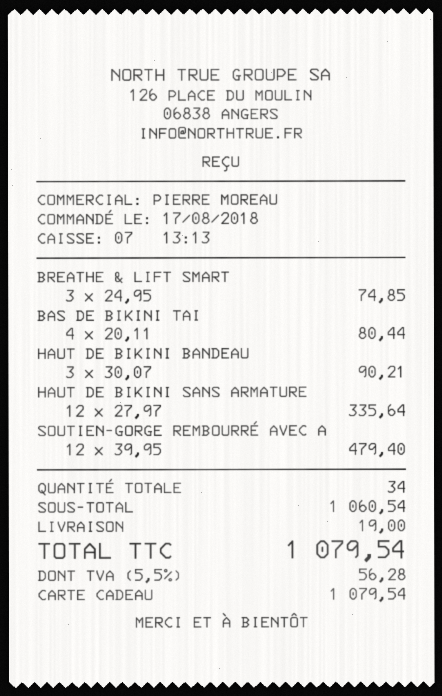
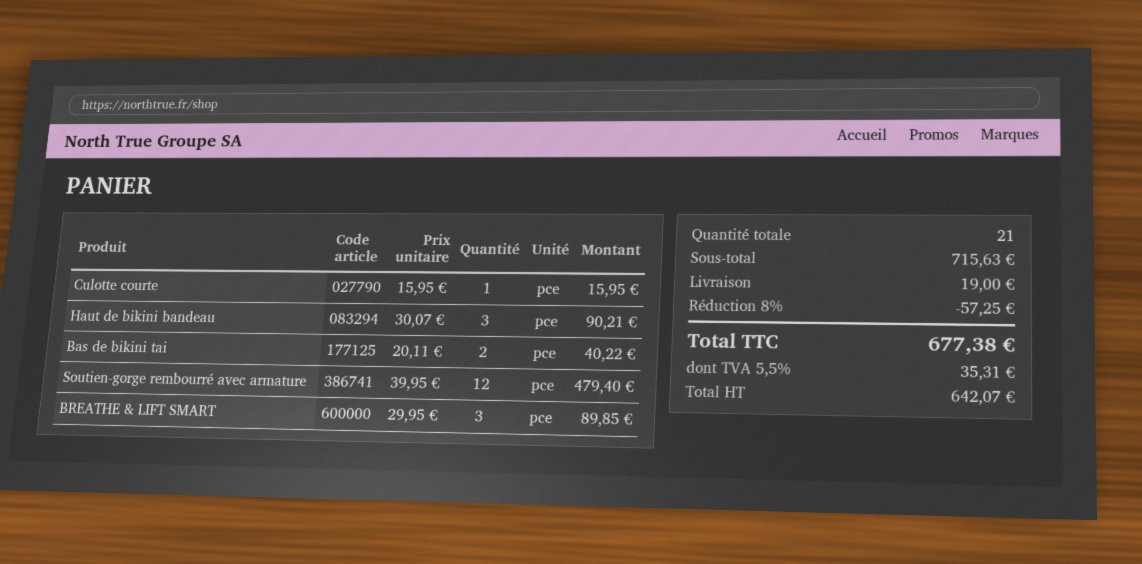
BREATHE & LIFT SMART: 3 x 24.95 = 74.85 -> 3 x 29.95 = 89.85
BAS DE BIKINI TAI: 4 x 20.11 = 80.44 -> 2 x 20.11 = 40.22
HAUT DE BIKINI SANS ARMATURE: 12 x 27.97 = 335.64 -> none
Culotte courte: none -> 1 x 15.95 = 15.95
total quantity: 34 -> 21
subtotal: 1060.54 -> 715.63
discount: none -> 8% = 57.25
tax: 5.5% = 56.28 -> 5.5% = 35.31
total: 1079.54 -> 677.38

